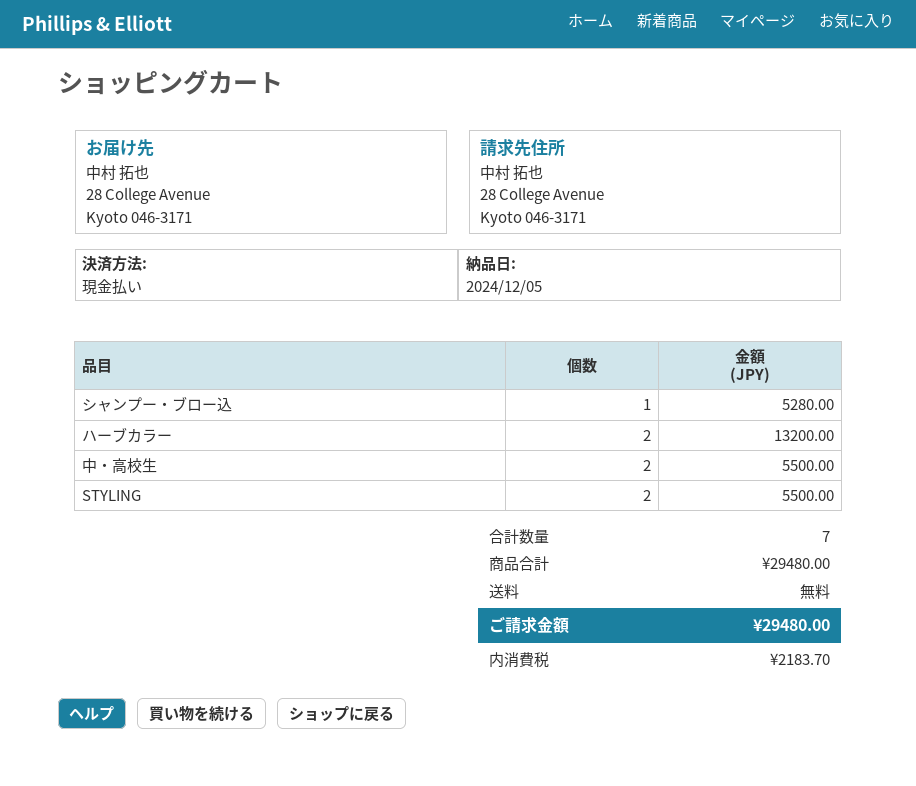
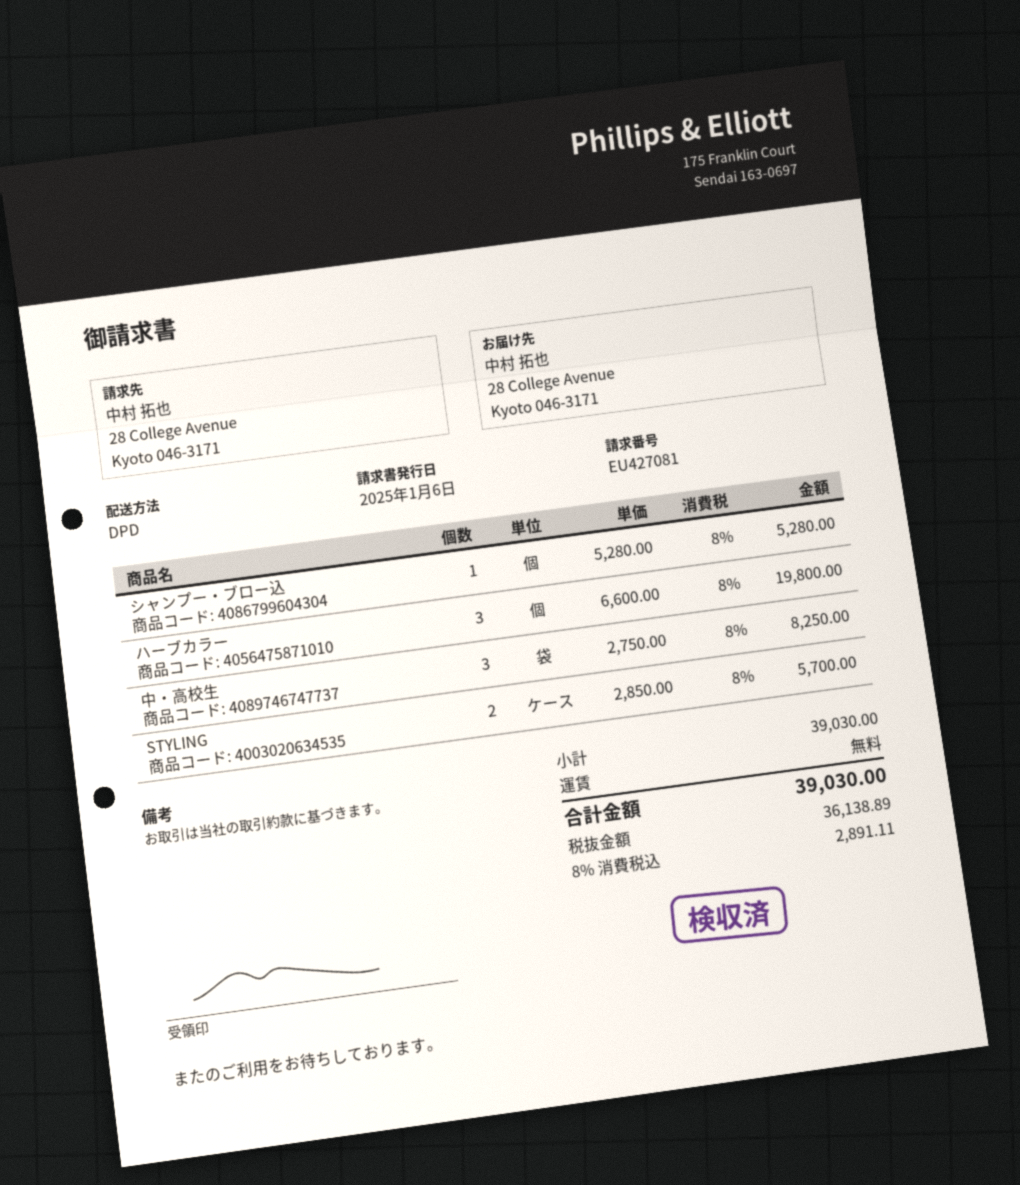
ハーブカラー: 2 for 13200.00 -> 3 for 19800.00
中・高校生: 2 for 5500.00 -> 3 for 8250.00
STYLING: 2 for 5500.00 -> 2 for 5700.00
subtotal: 29480.00 -> 39030.00
tax: 2183.70 -> 2891.11
total: 29480.00 -> 39030.00

